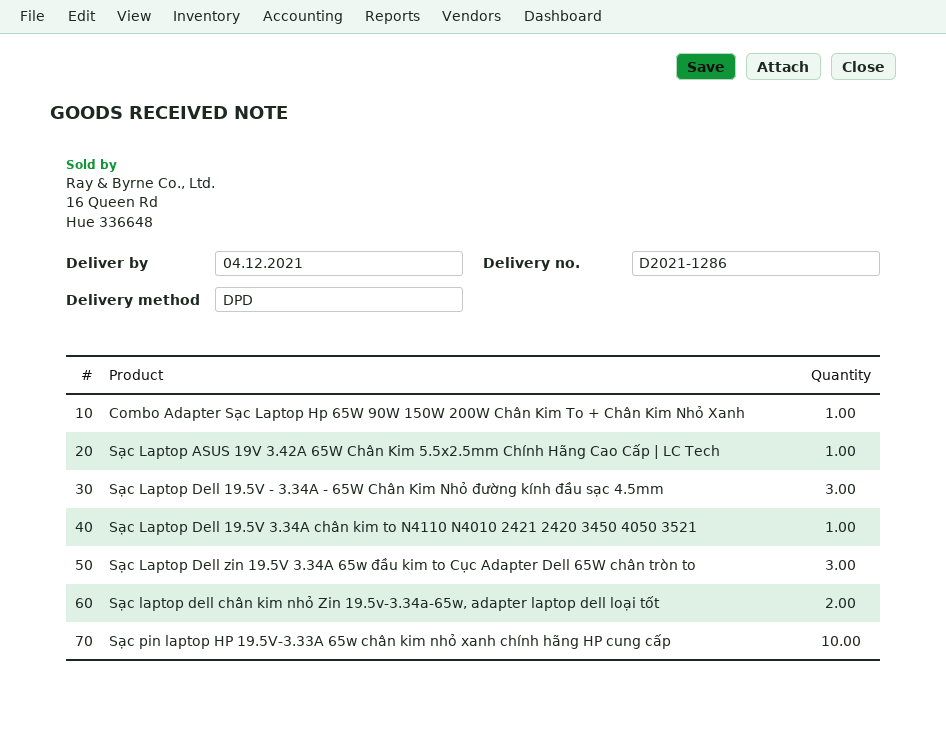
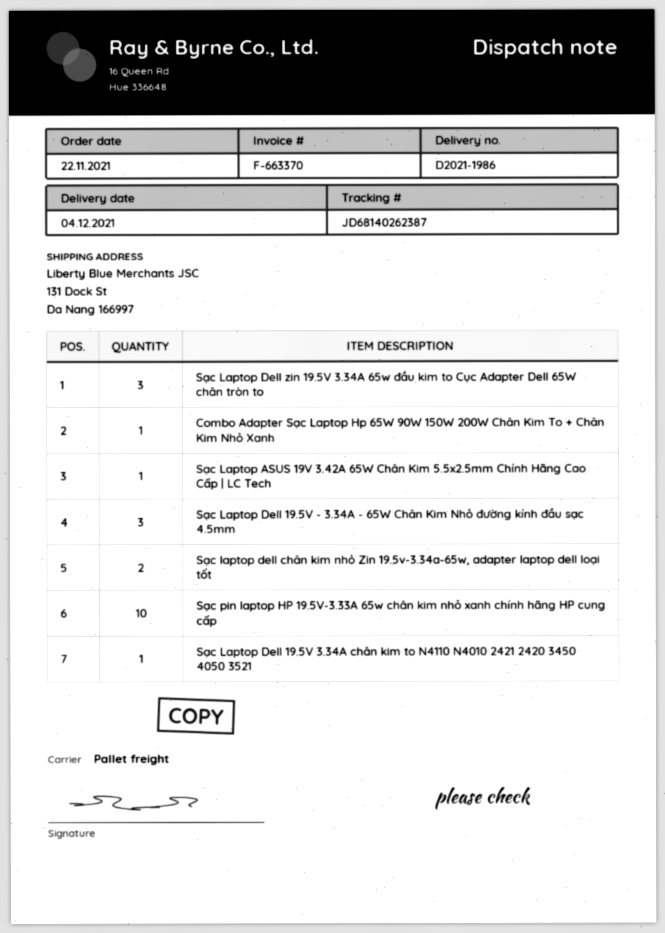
delivery note number: D2021-1286 -> D2021-1986
shipping method: DPD -> pallet freight

